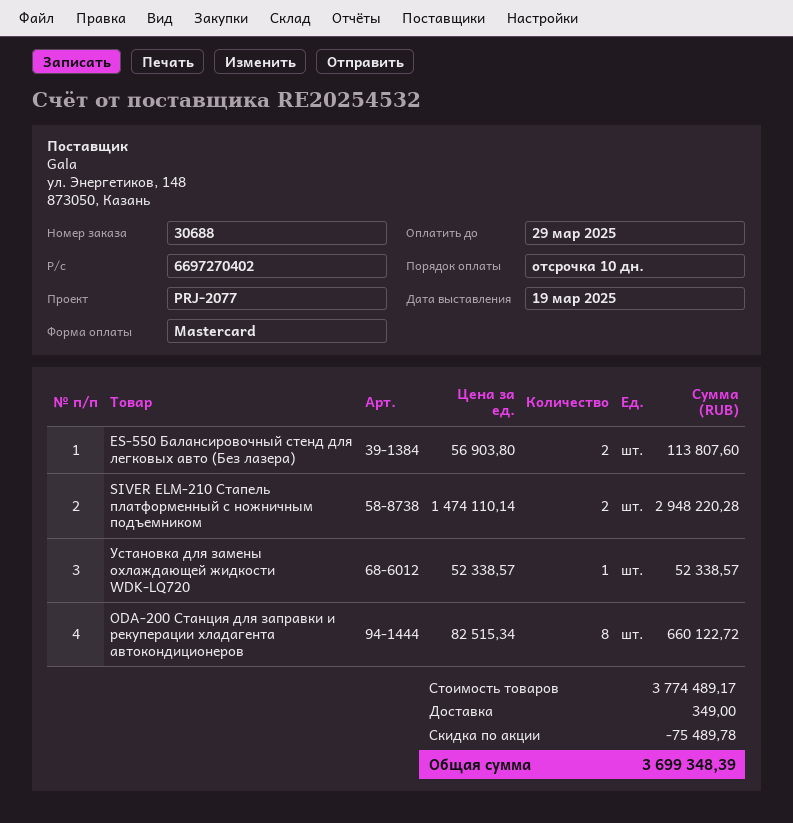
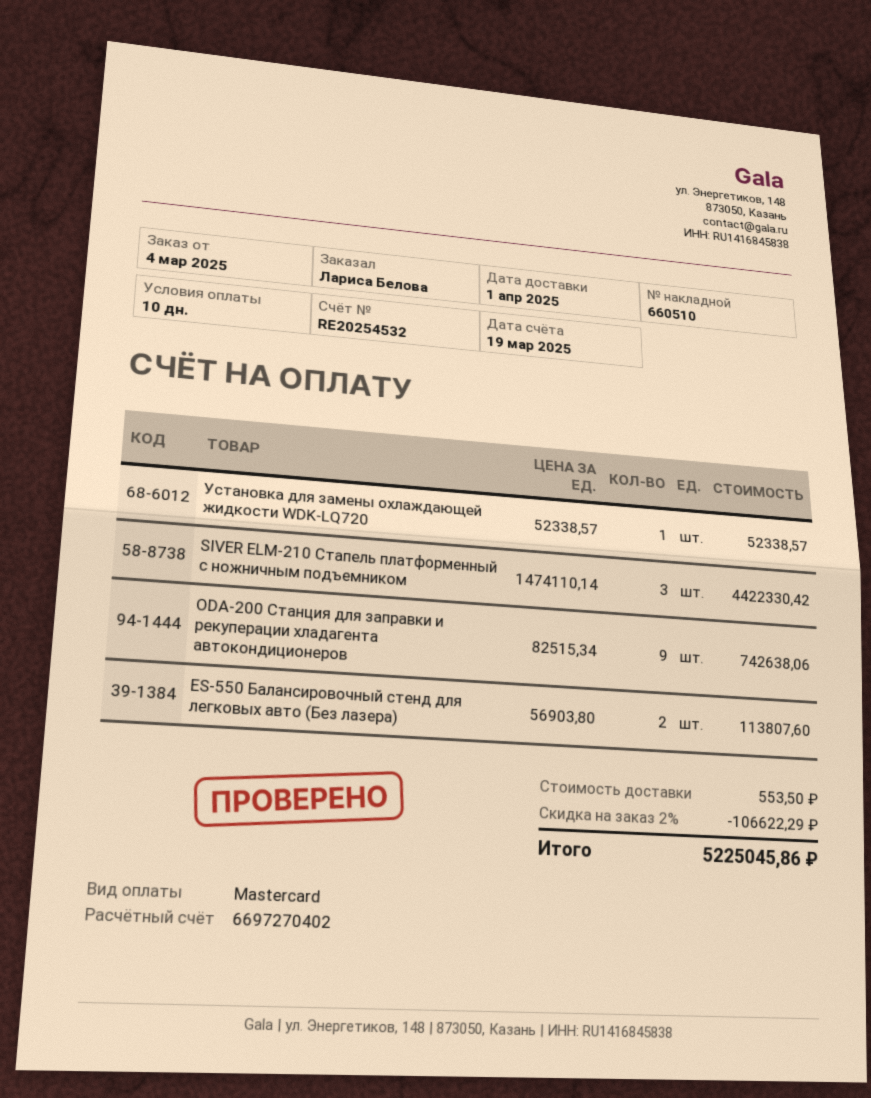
SIVER ЕLM-210 Стапель платформенный с ножничным подъемником: 2 x 1474110.14 = 2948220.28 -> 3 x 1474110.14 = 4422330.42
ODA-200 Станция для заправки и рекуперации хладагента автокондиционеров: 8 x 82515.34 = 660122.72 -> 9 x 82515.34 = 742638.06
discount: 75489.78 -> 106622.29
shipping: 349.00 -> 553.50
total: 3699348.39 -> 5225045.86

